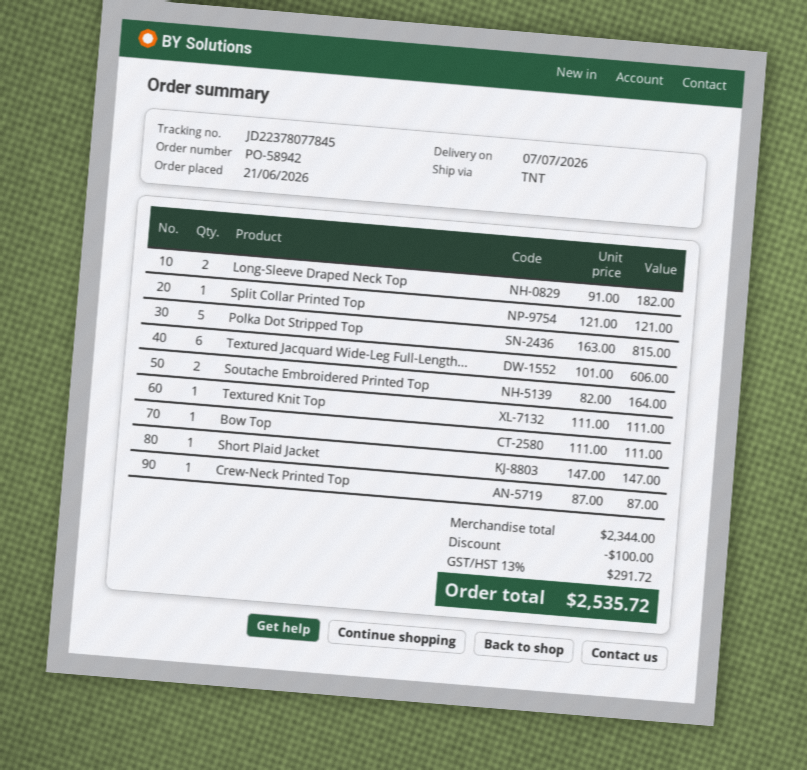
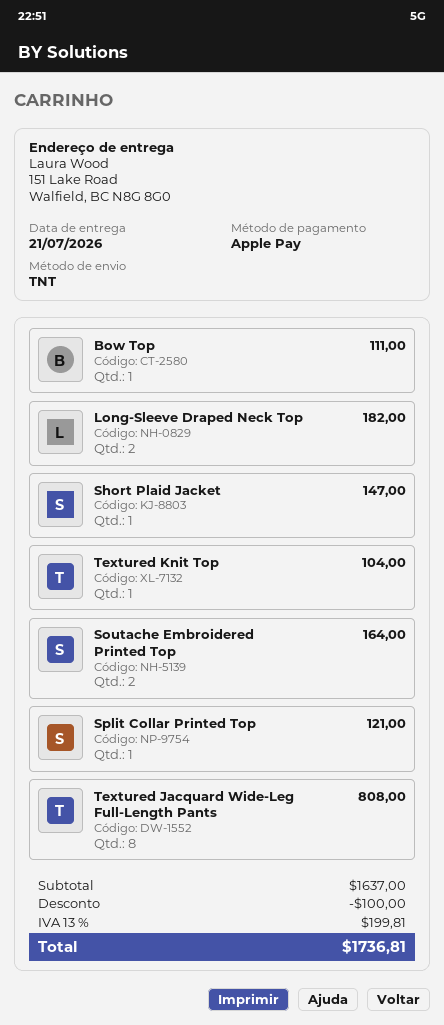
delivery date: 2026-07-07 -> 2026-07-21
Polka Dot Stripped Top: 5 for 815.00 -> none
Textured Jacquard Wide-Leg Full-Length...: 6 for 606.00 -> 8 for 808.00
Textured Knit Top: 1 for 111.00 -> 1 for 104.00
Crew-Neck Printed Top: 1 for 87.00 -> none
subtotal: 2344.00 -> 1637.00
tax: 13% = 291.72 -> 13% = 199.81
total: 2535.72 -> 1736.81

